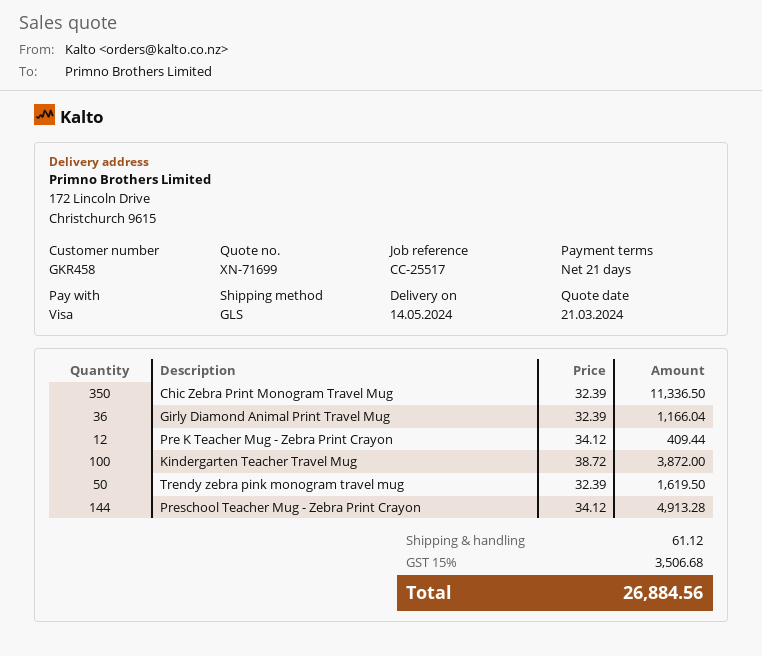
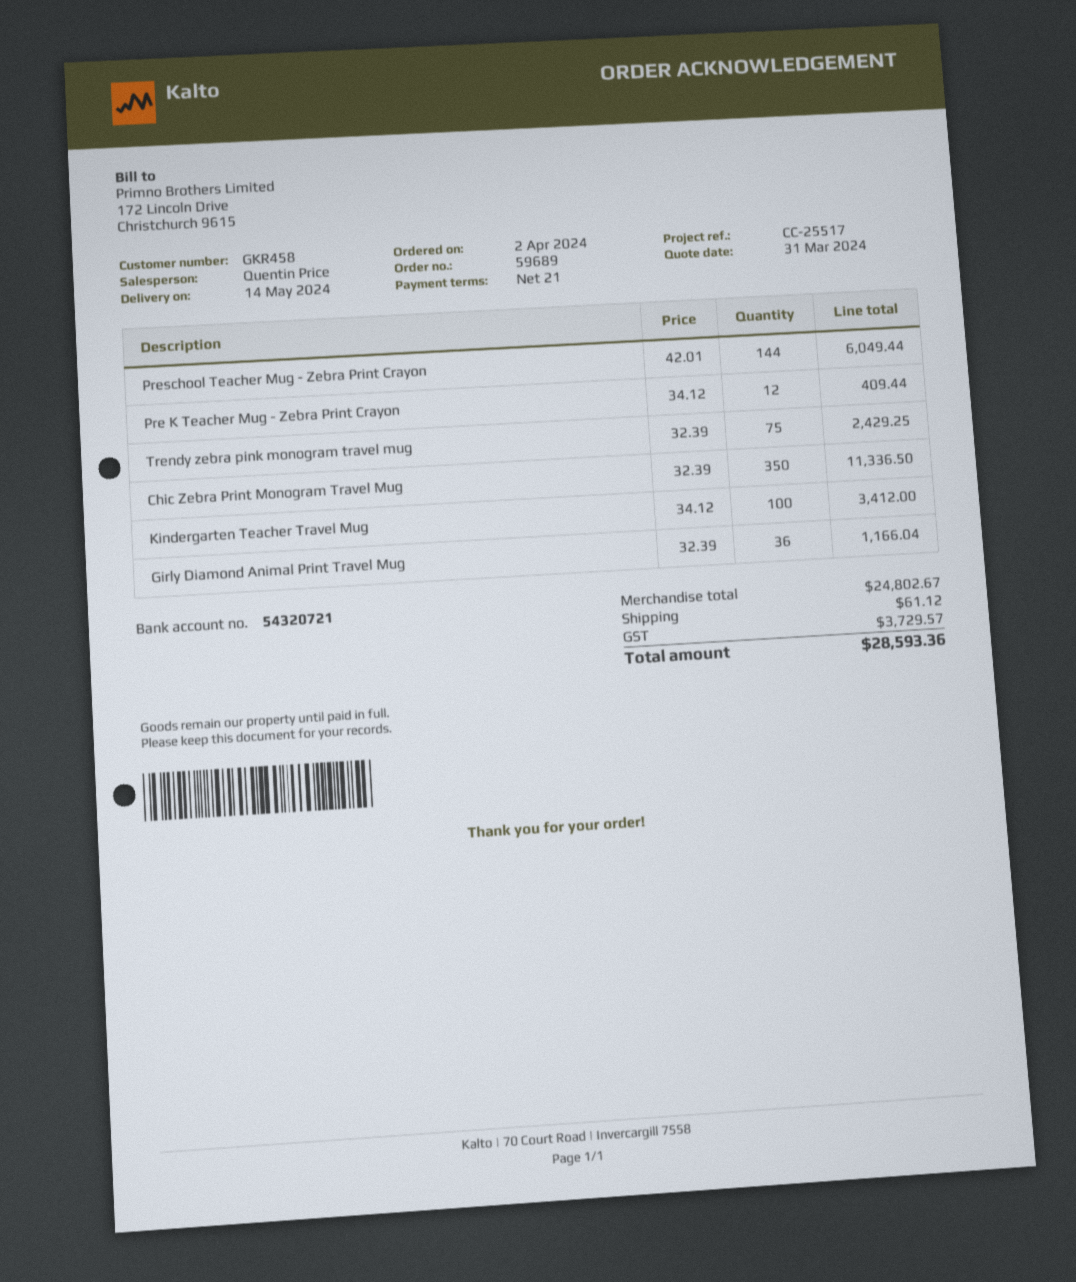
quote date: 2024-03-21 -> 2024-03-31
Kindergarten Teacher Travel Mug: 100 x 38.72 = 3872.00 -> 100 x 34.12 = 3412.00
Trendy zebra pink monogram travel mug: 50 x 32.39 = 1619.50 -> 75 x 32.39 = 2429.25
Preschool Teacher Mug - Zebra Print Crayon: 144 x 34.12 = 4913.28 -> 144 x 42.01 = 6049.44
tax: 3506.68 -> 3729.57
total: 26884.56 -> 28593.36

